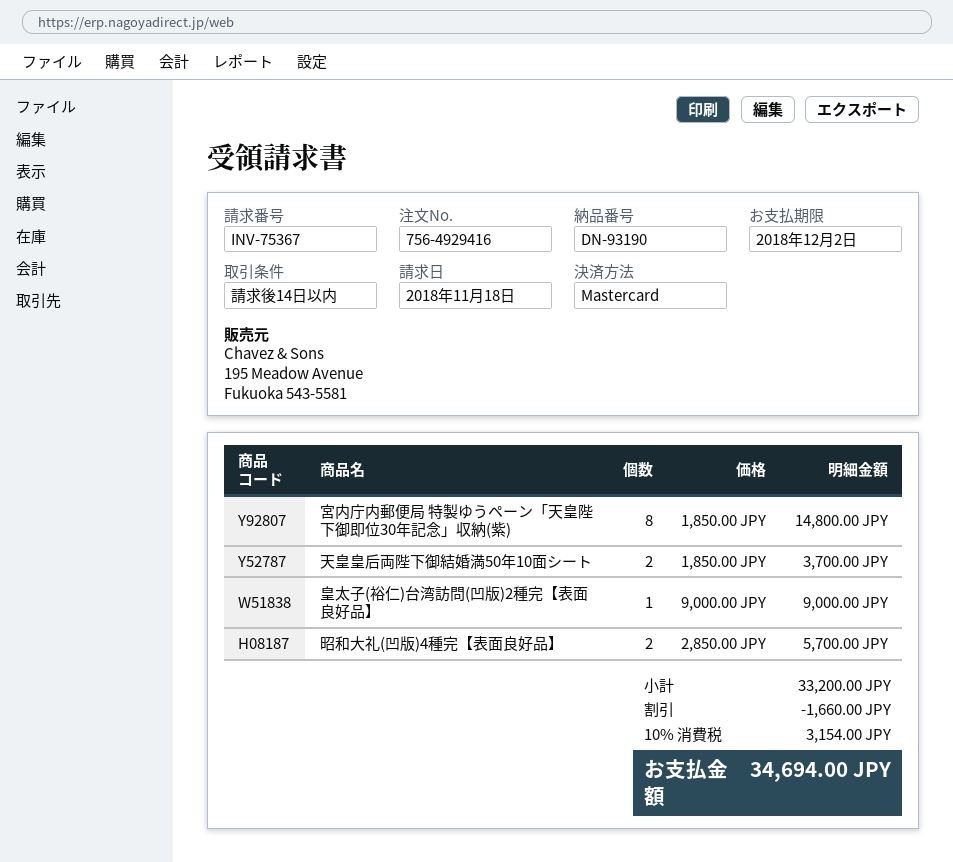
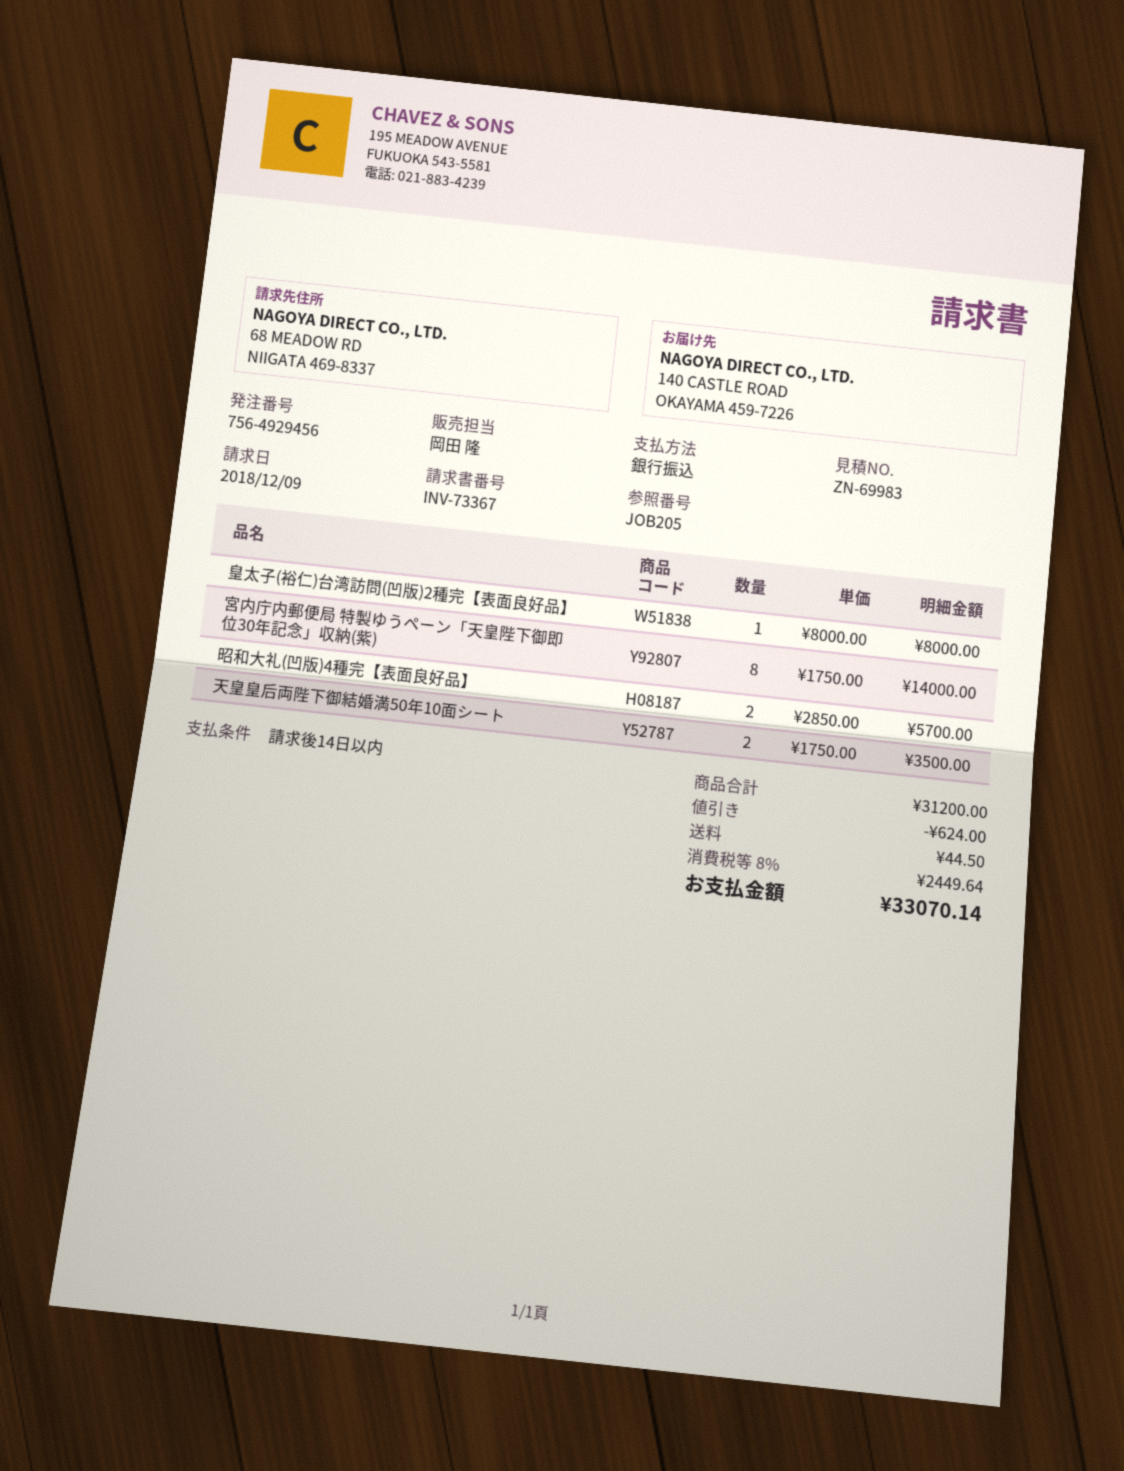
order number: 756-4929416 -> 756-4929456
invoice number: INV-75367 -> INV-73367
invoice date: 2018-11-18 -> 2018-12-09
payment method: Mastercard -> bank transfer
宮内庁内郵便局 特製ゆうペーン「天皇陛下御即位30年記念」収納(紫): 8 x 1850.00 = 14800.00 -> 8 x 1750.00 = 14000.00
天皇皇后両陛下御結婚満50年10面シート: 2 x 1850.00 = 3700.00 -> 2 x 1750.00 = 3500.00
皇太子(裕仁)台湾訪問(凹版)2種完【表面良好品】: 1 x 9000.00 = 9000.00 -> 1 x 8000.00 = 8000.00
subtotal: 33200.00 -> 31200.00
discount: 1660.00 -> 624.00
shipping: none -> 44.50
tax: 10% = 3154.00 -> 8% = 2449.64
total: 34694.00 -> 33070.14

